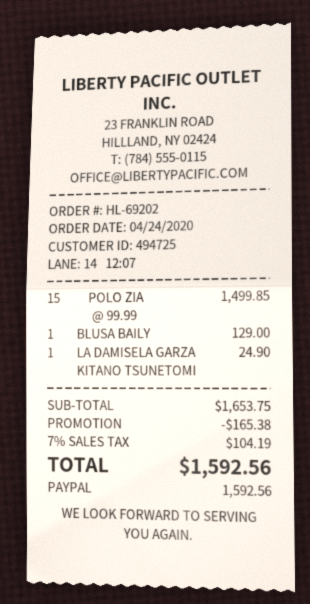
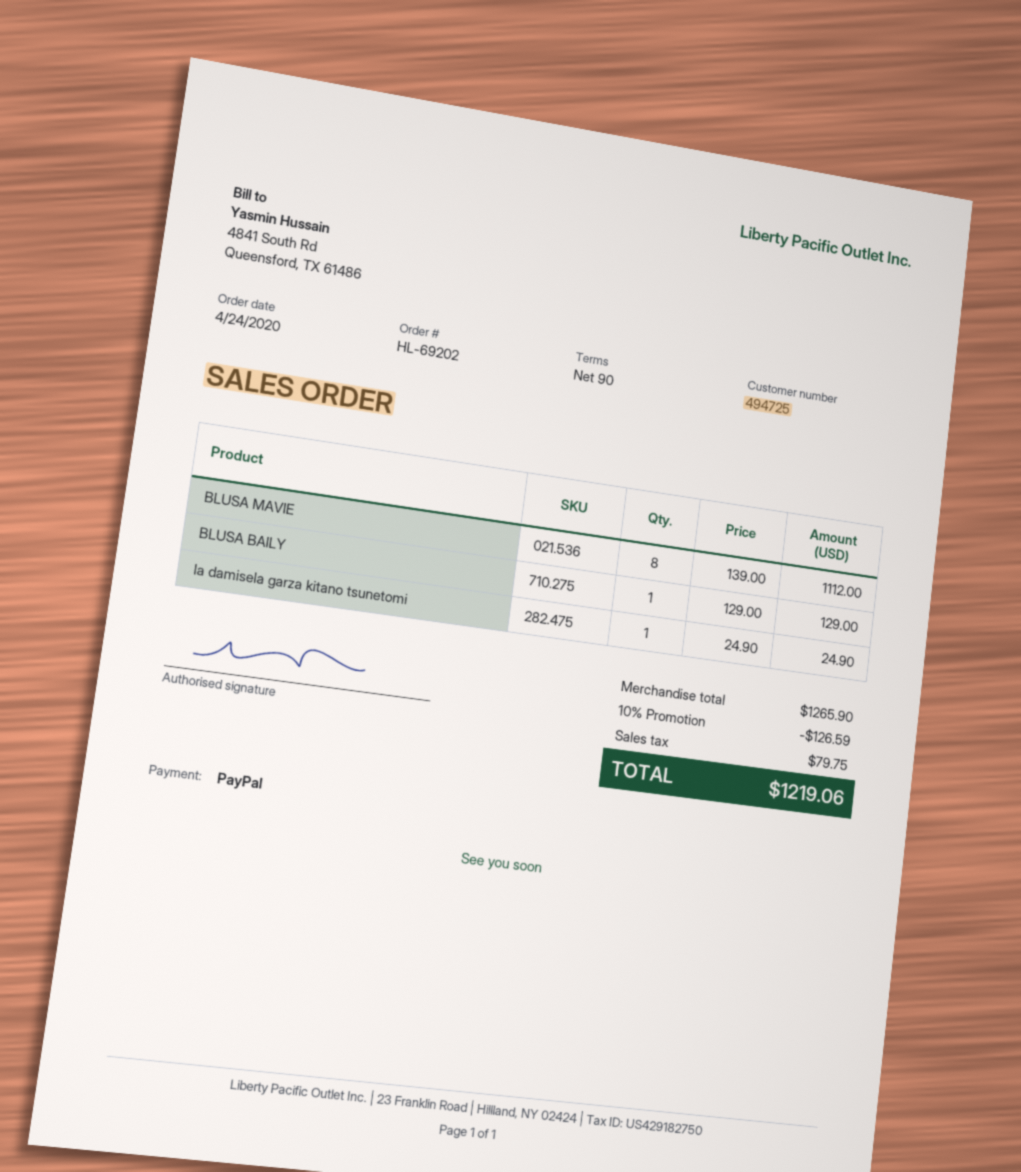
POLO ZIA: 15 x 99.99 = 1499.85 -> none
BLUSA MAVIE: none -> 8 x 139.00 = 1112.00
subtotal: 1653.75 -> 1265.90
discount: 165.38 -> 126.59
tax: 104.19 -> 79.75
total: 1592.56 -> 1219.06

